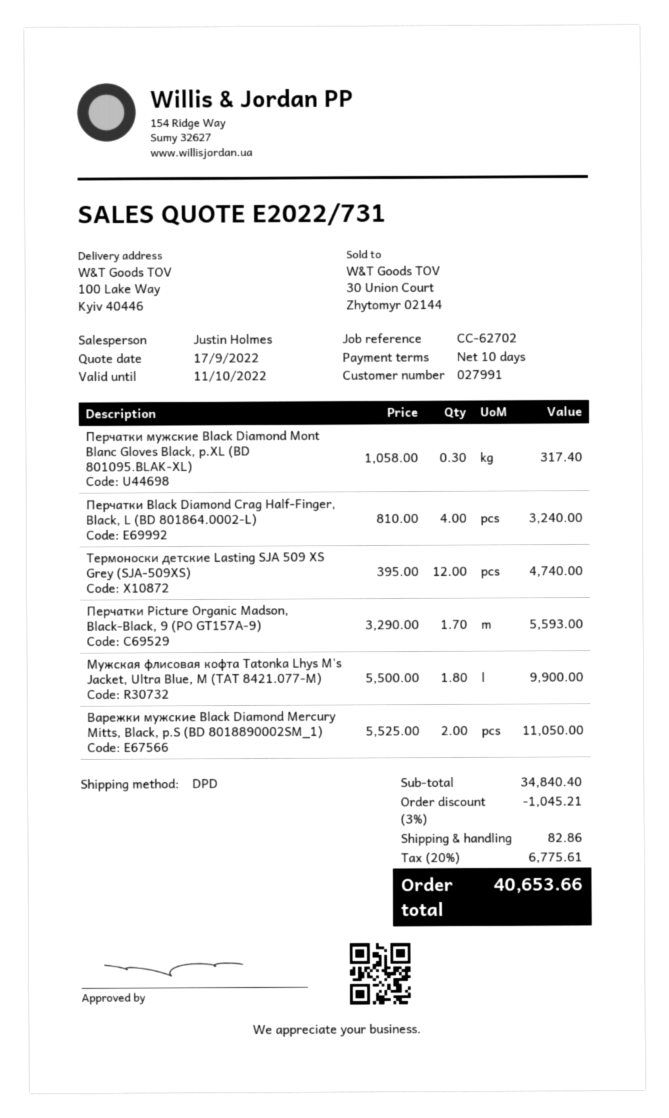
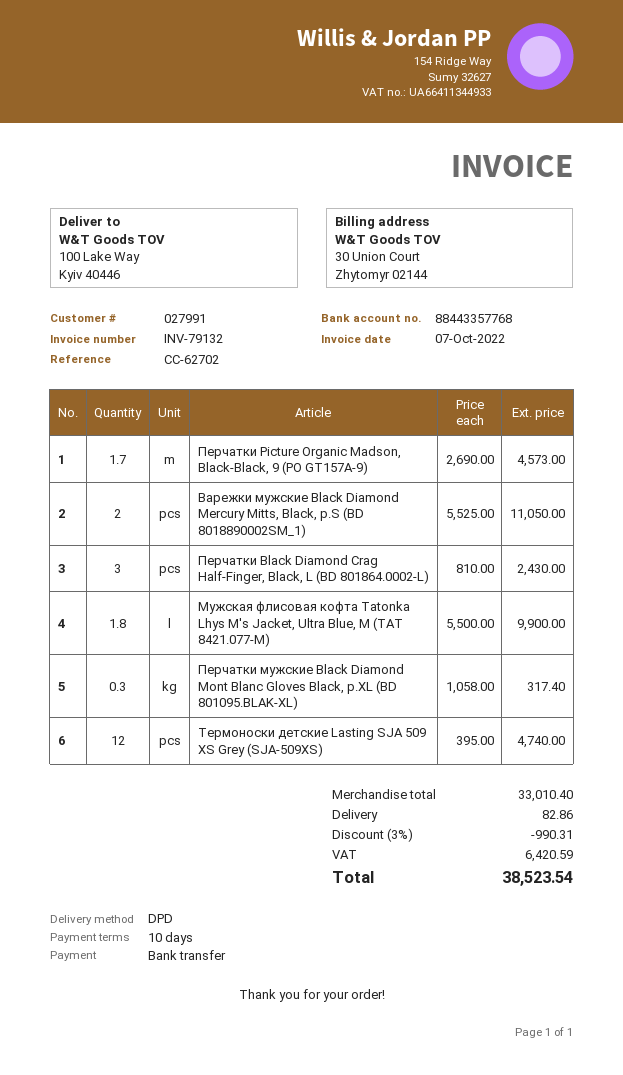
Перчатки Black Diamond Crag Half-Finger, Black, L (BD 801864.0002-L): 4 x 810.00 = 3240.00 -> 3 x 810.00 = 2430.00
Перчатки Picture Organic Madson, Black-Black, 9 (PO GT157A-9): 1.7 x 3290.00 = 5593.00 -> 1.7 x 2690.00 = 4573.00
subtotal: 34840.40 -> 33010.40
discount: 3% = 1045.21 -> 3% = 990.31
tax: 6775.61 -> 6420.59
total: 40653.66 -> 38523.54

